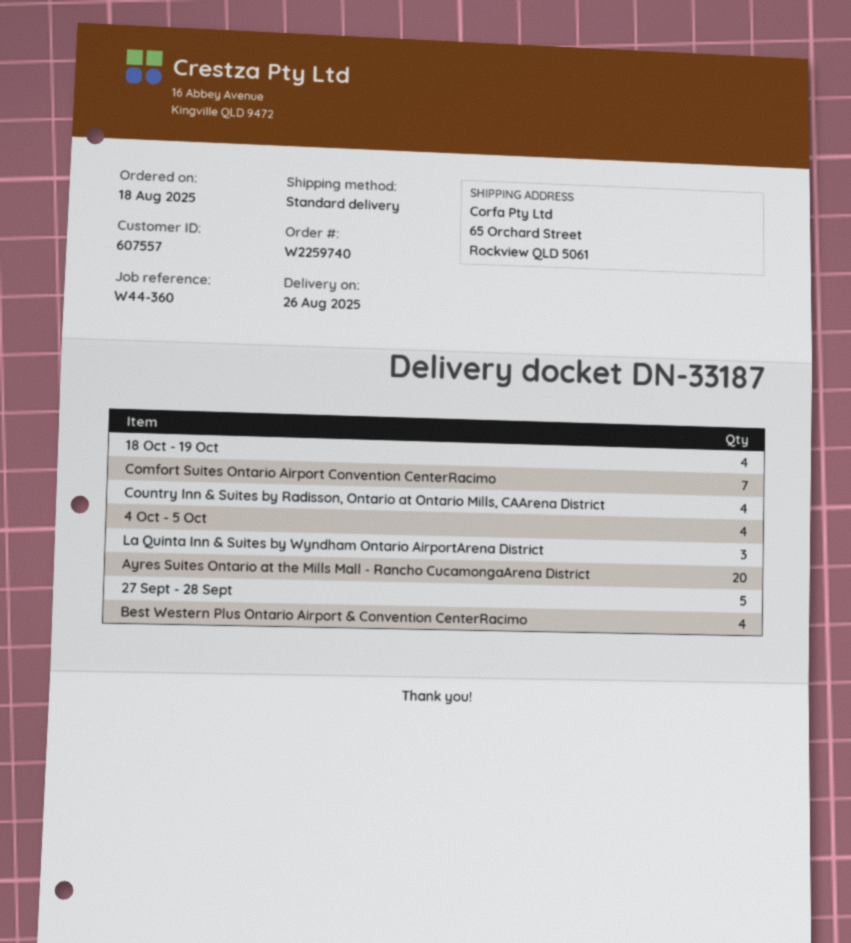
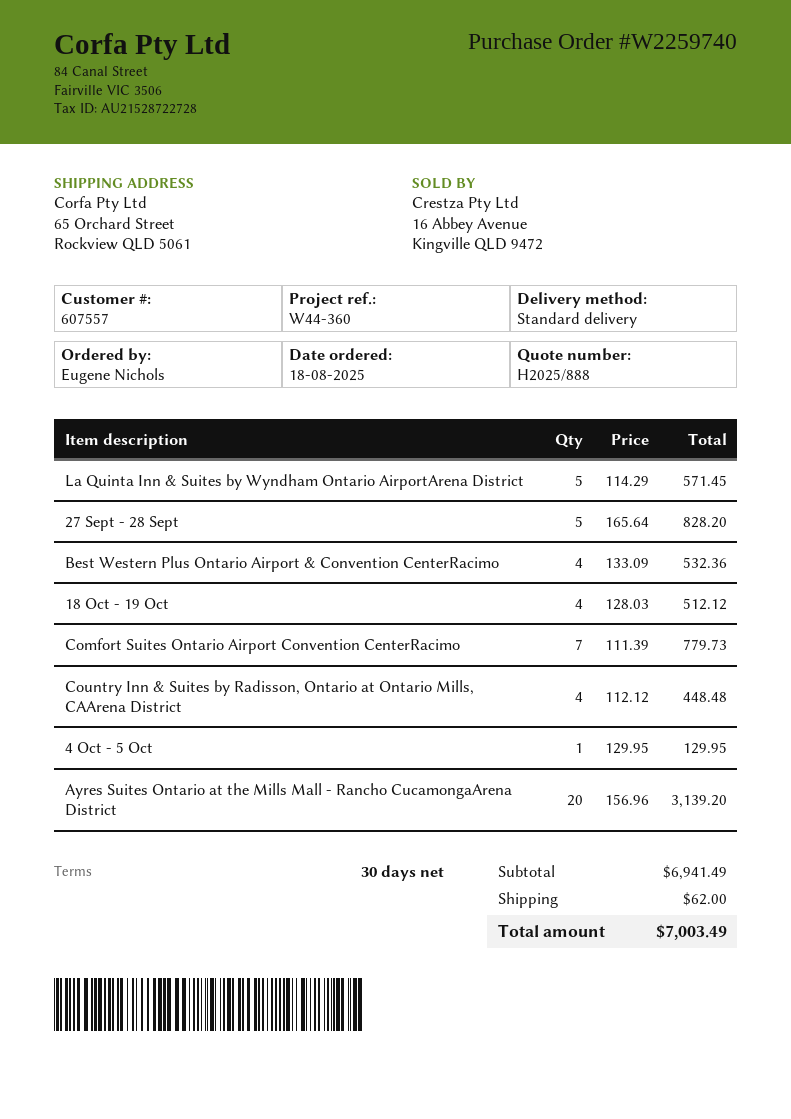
4 Oct - 5 Oct: 4 -> 1
La Quinta Inn & Suites by Wyndham Ontario AirportArena District: 3 -> 5

